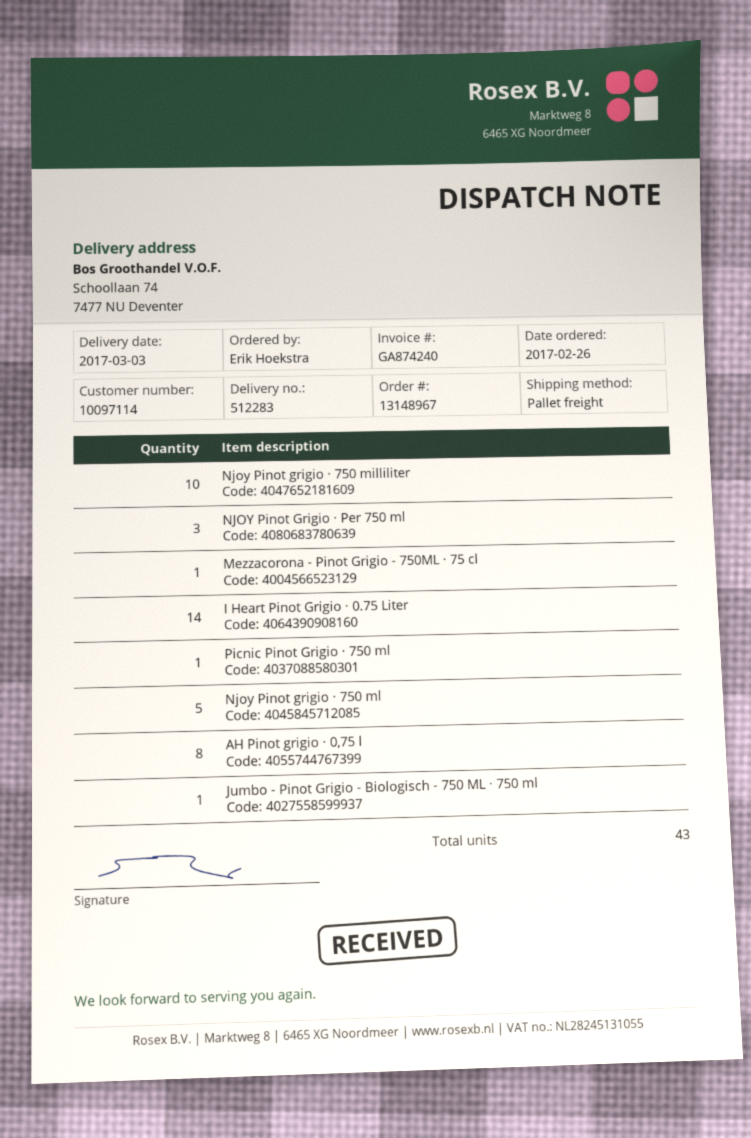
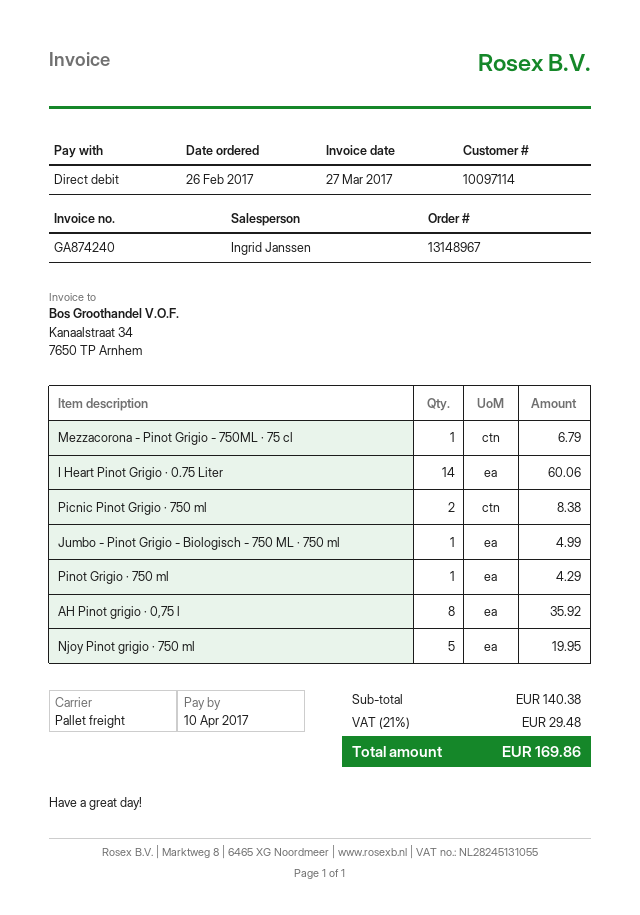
Njoy Pinot grigio · 750 milliliter: 10 -> none
NJOY Pinot Grigio · Per 750 ml: 3 -> none
Picnic Pinot Grigio · 750 ml: 1 -> 2
Pinot Grigio · 750 ml: none -> 1

